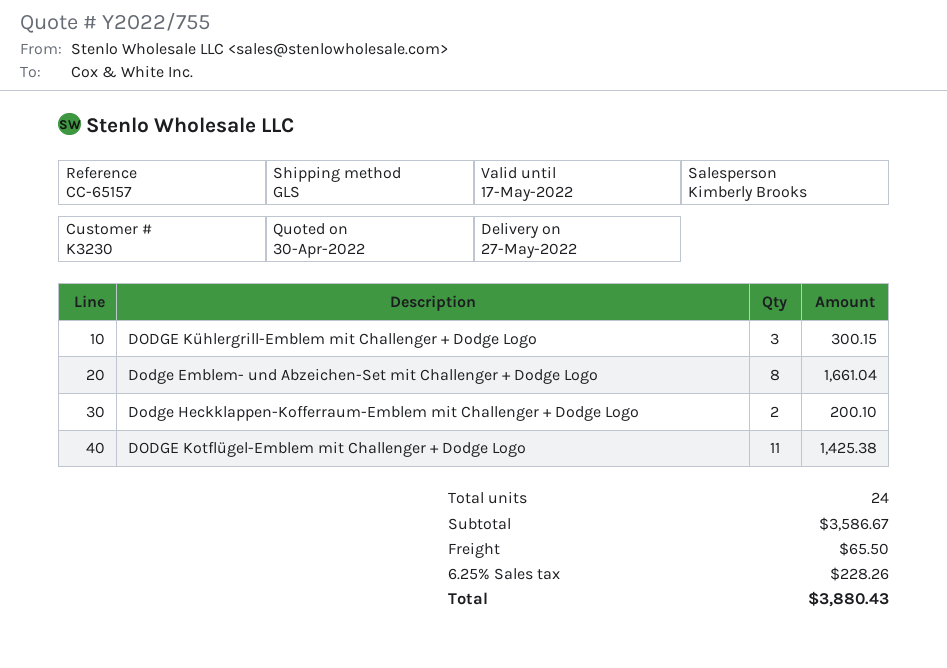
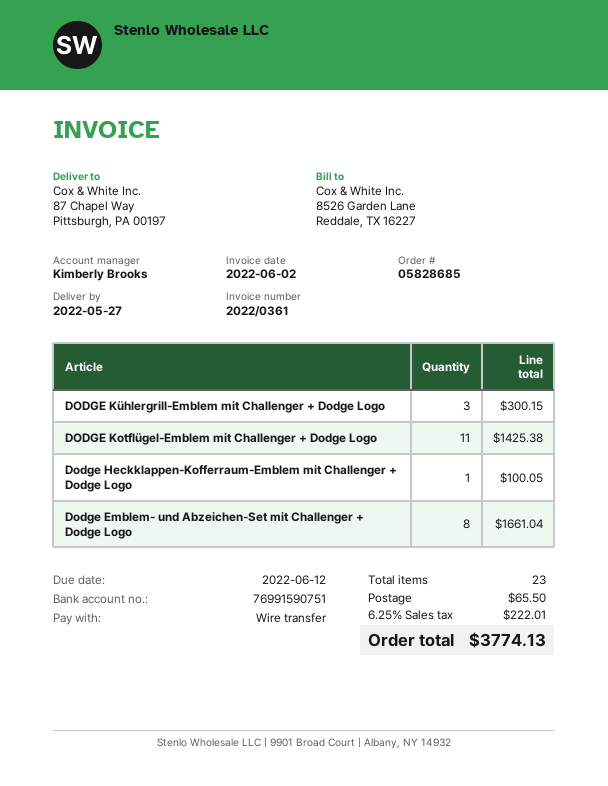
Dodge Heckklappen-Kofferraum-Emblem mit Challenger + Dodge Logo: 2 for 200.10 -> 1 for 100.05
total quantity: 24 -> 23
tax: 6.25% = 228.26 -> 6.25% = 222.01
total: 3880.43 -> 3774.13

